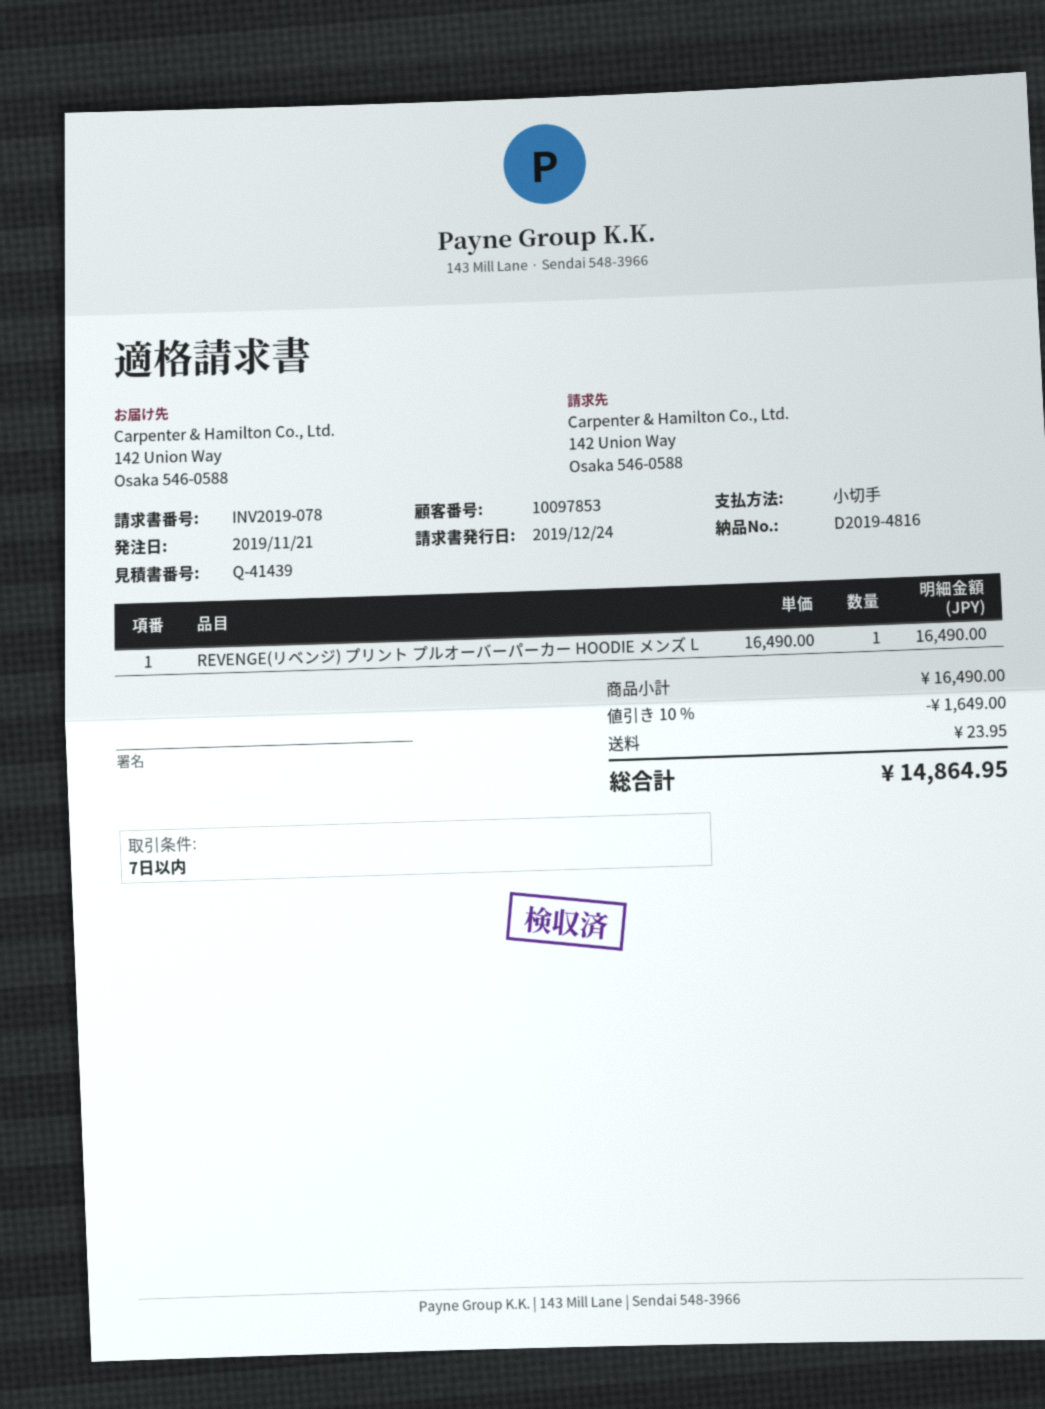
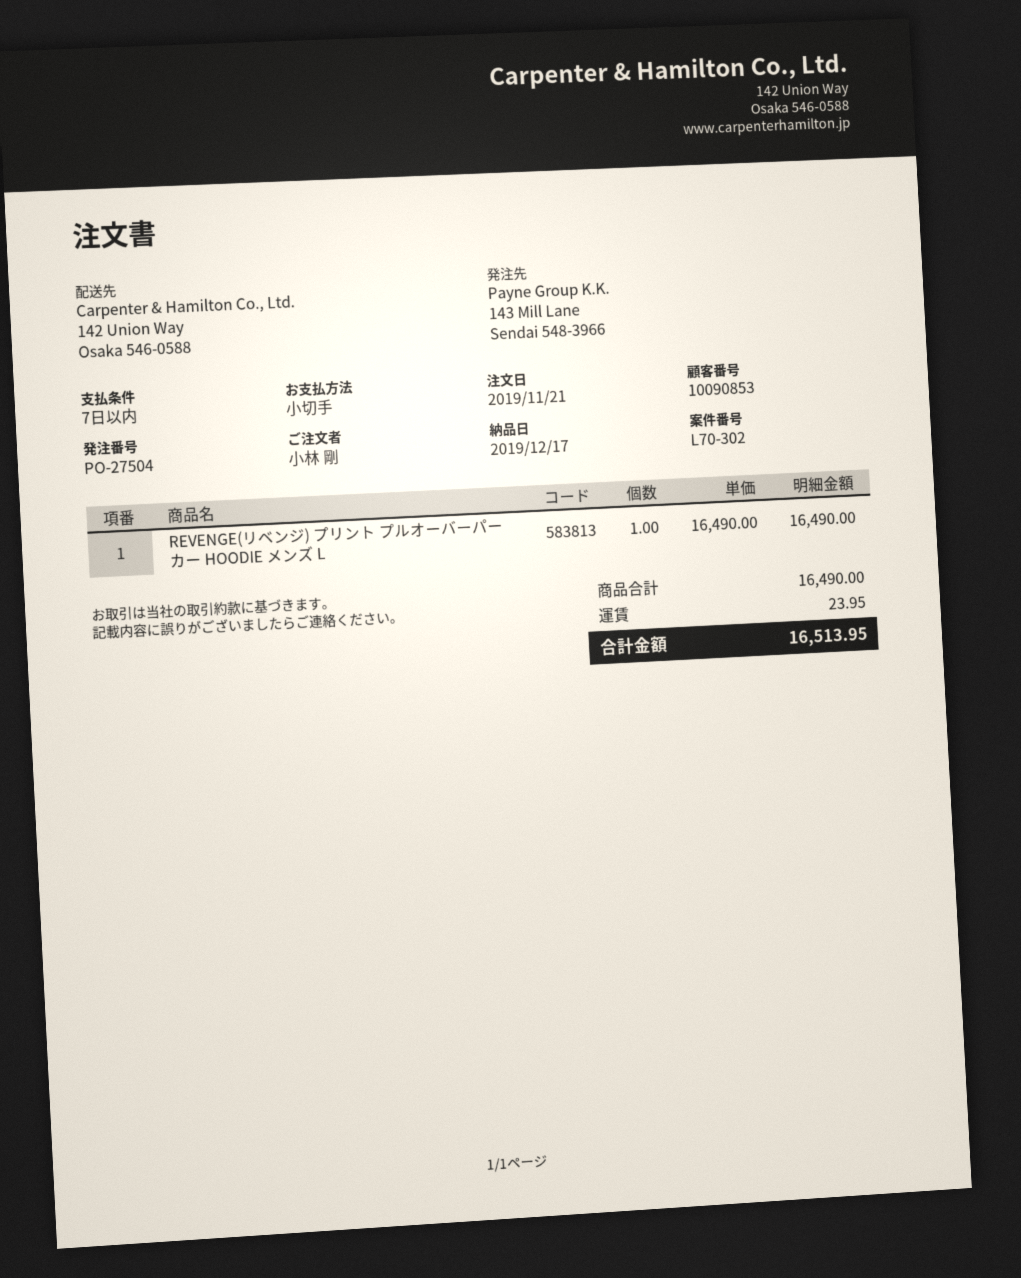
customer number: 10097853 -> 10090853
discount: 10% = 1649.00 -> none
total: 14864.95 -> 16513.95

